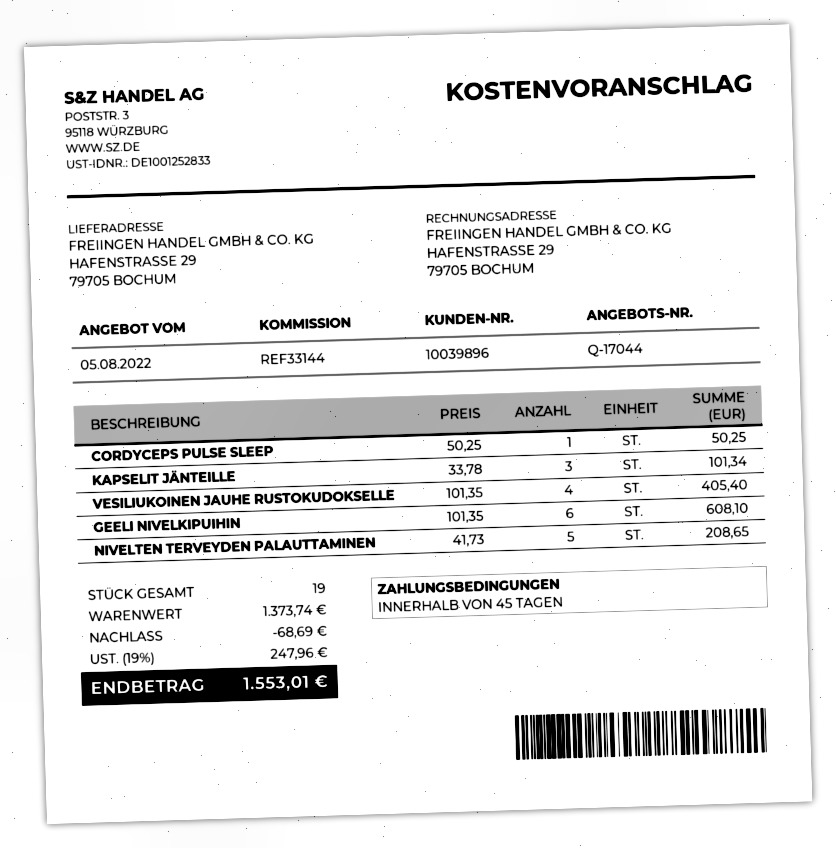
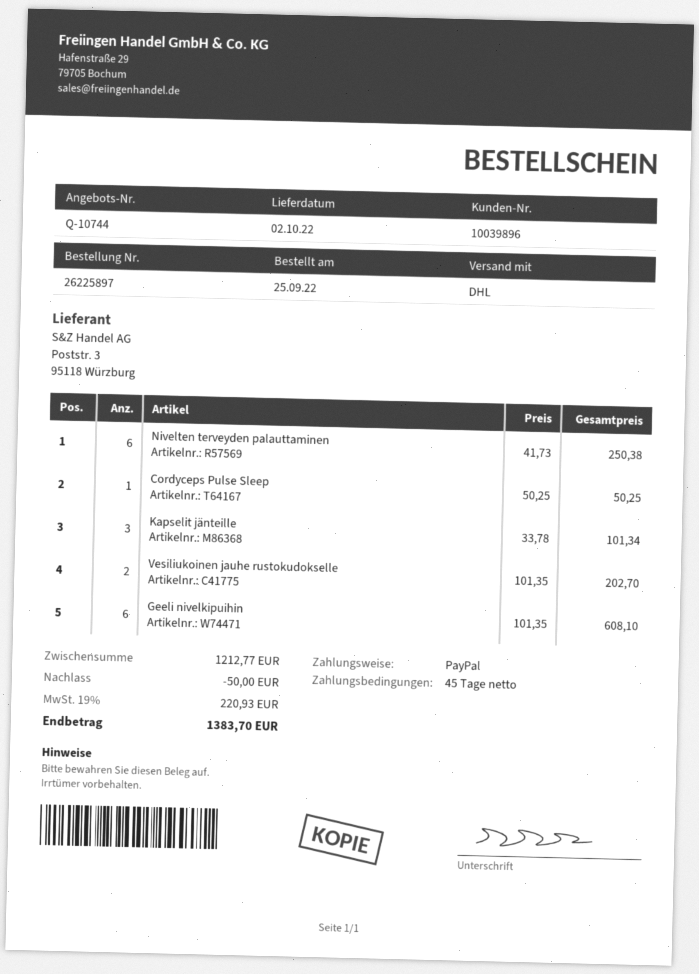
quote number: Q-17044 -> Q-10744
VESILIUKOINEN JAUHE RUSTOKUDOKSELLE: 4 x 101.35 = 405.40 -> 2 x 101.35 = 202.70
NIVELTEN TERVEYDEN PALAUTTAMINEN: 5 x 41.73 = 208.65 -> 6 x 41.73 = 250.38
subtotal: 1373.74 -> 1212.77
discount: 68.69 -> 50.00
tax: 19% = 247.96 -> 19% = 220.93
total: 1553.01 -> 1383.70

